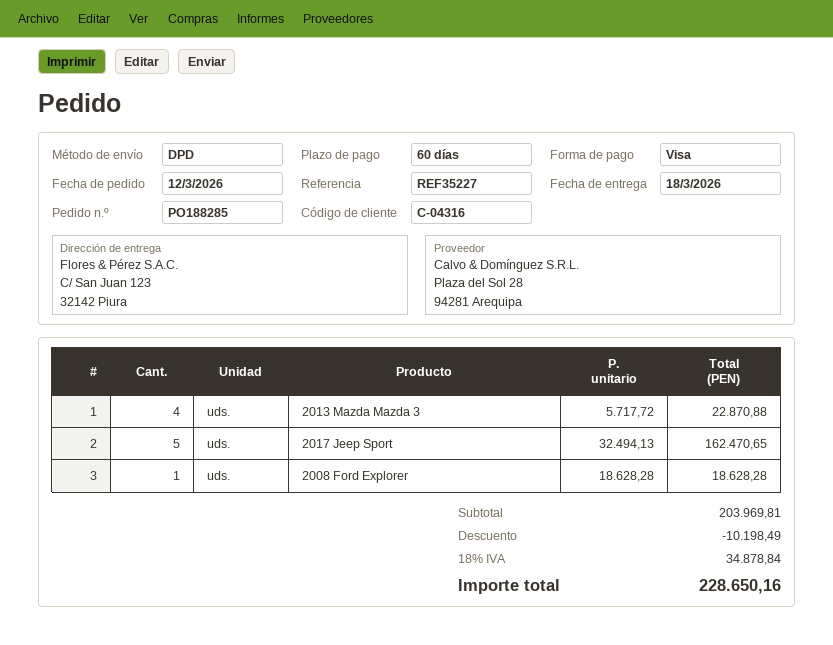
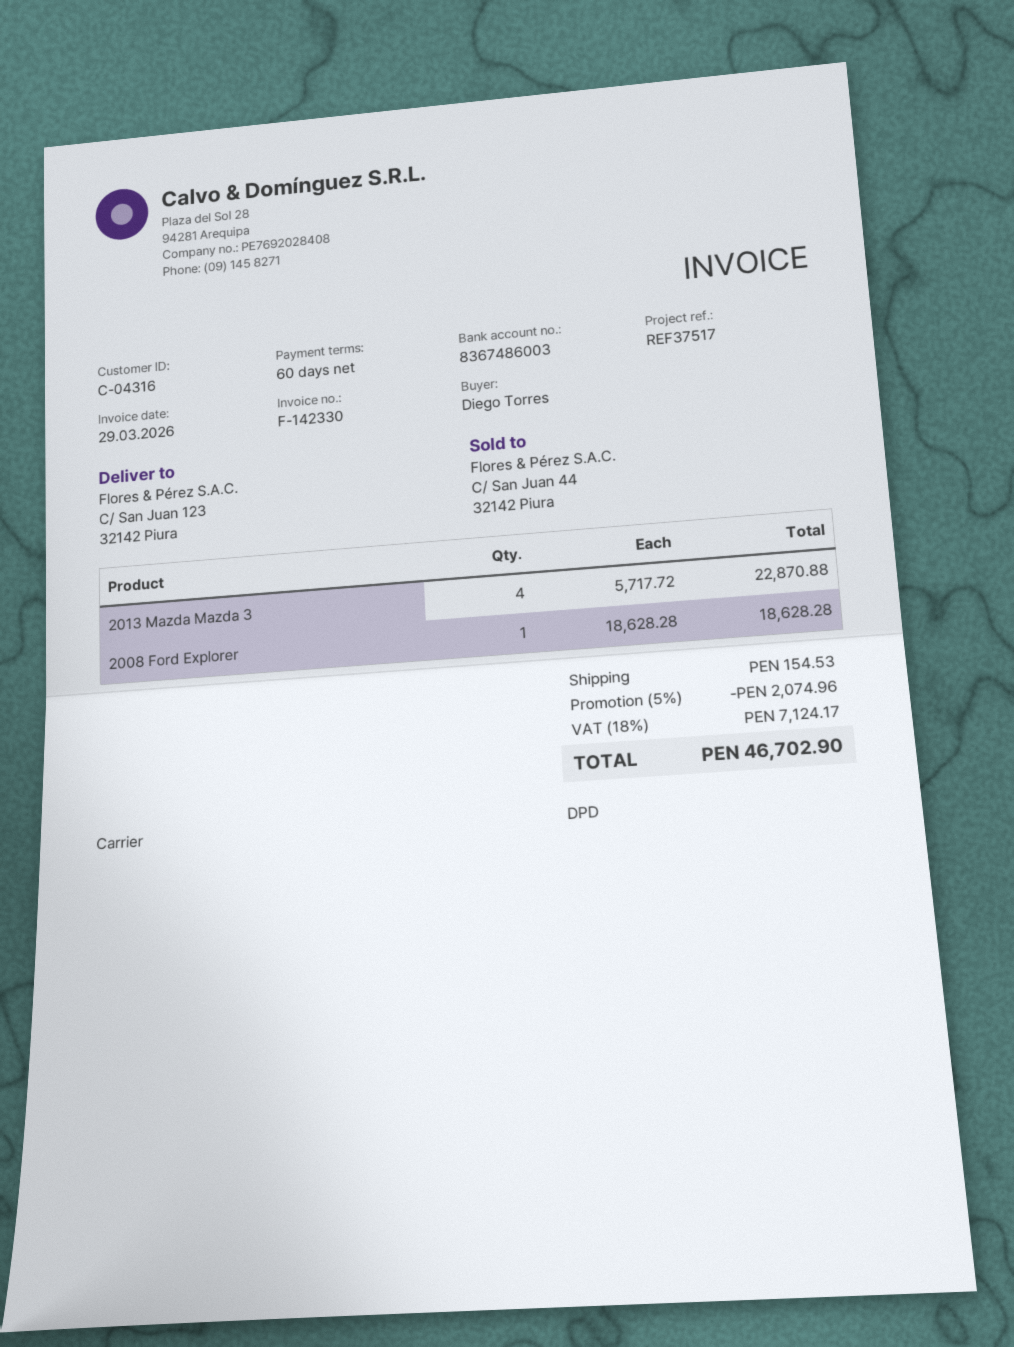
reference: REF35227 -> REF37517
2017 Jeep Sport: 5 x 32494.13 = 162470.65 -> none
discount: 10198.49 -> 2074.96
shipping: none -> 154.53
tax: 18% = 34878.84 -> 18% = 7124.17
total: 228650.16 -> 46702.90

